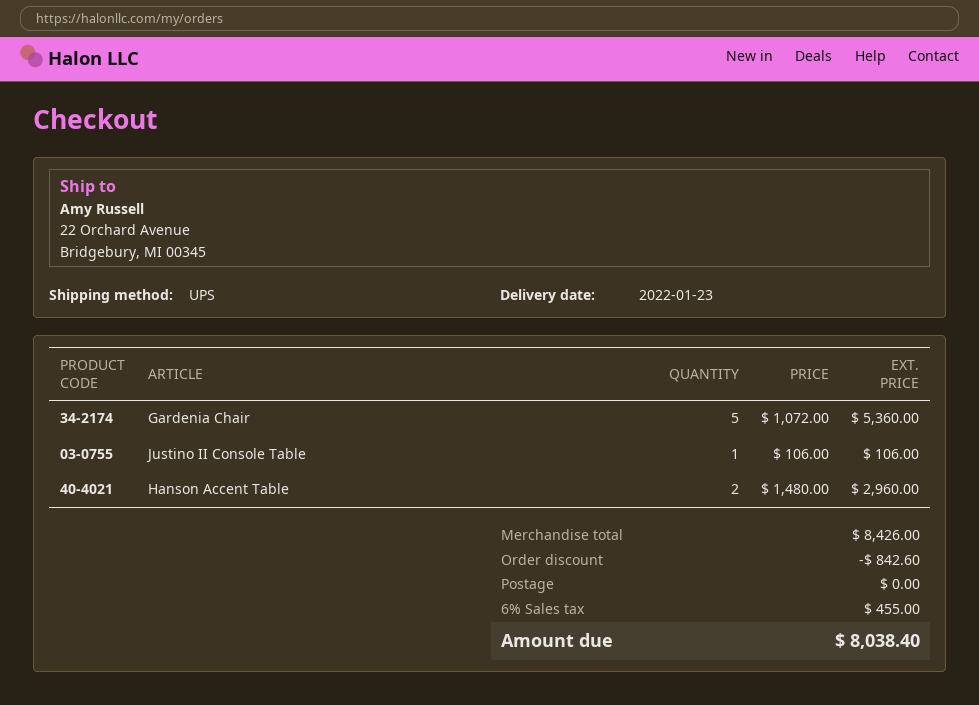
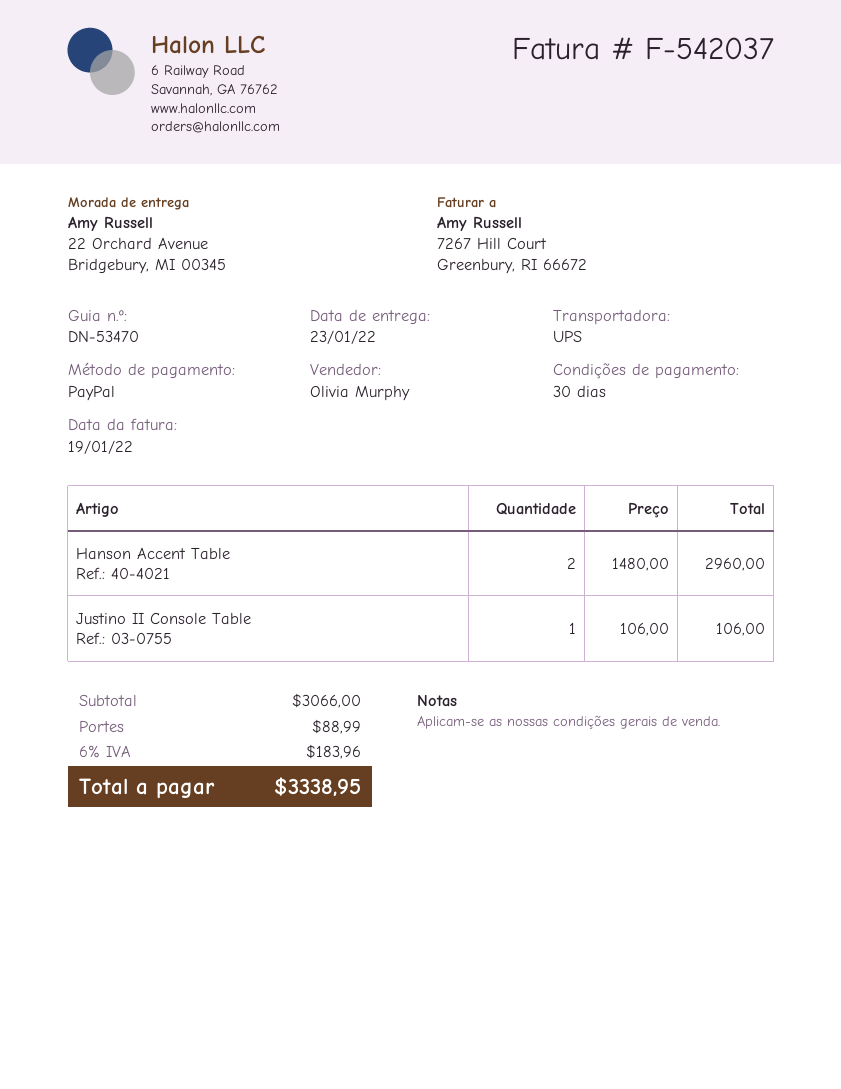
Gardenia Chair: 5 x 1072.00 = 5360.00 -> none
subtotal: 8426.00 -> 3066.00
discount: 842.60 -> none
shipping: 0.00 -> 88.99
tax: 6% = 455.00 -> 6% = 183.96
total: 8038.40 -> 3338.95

